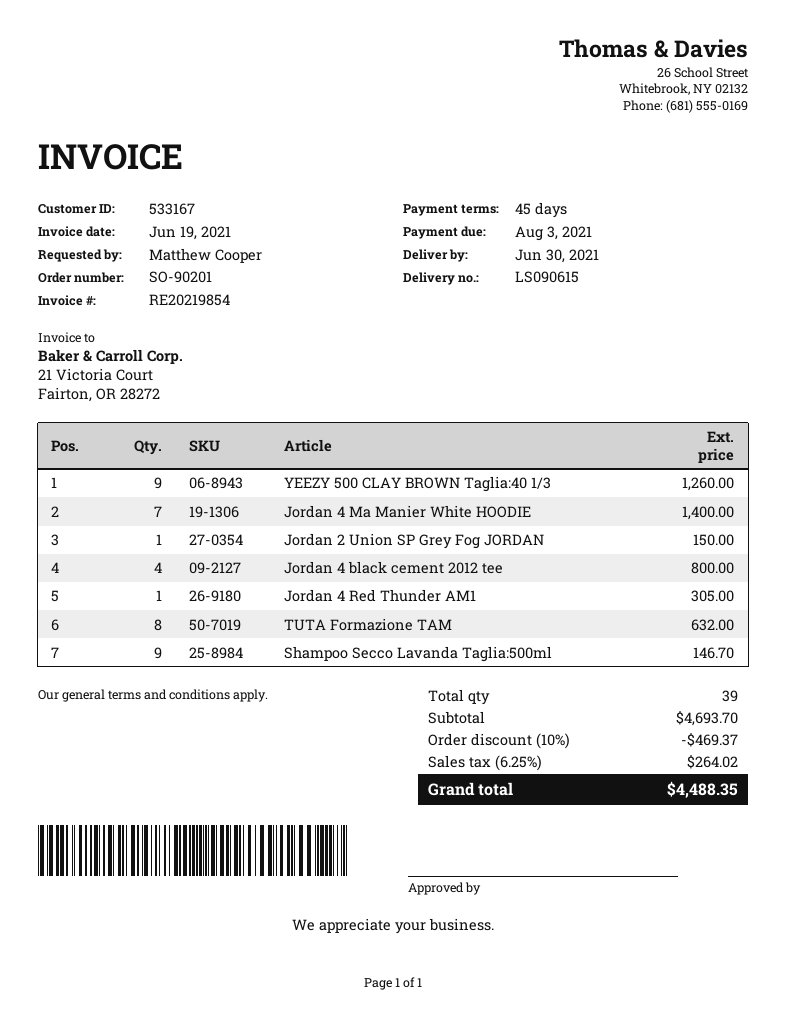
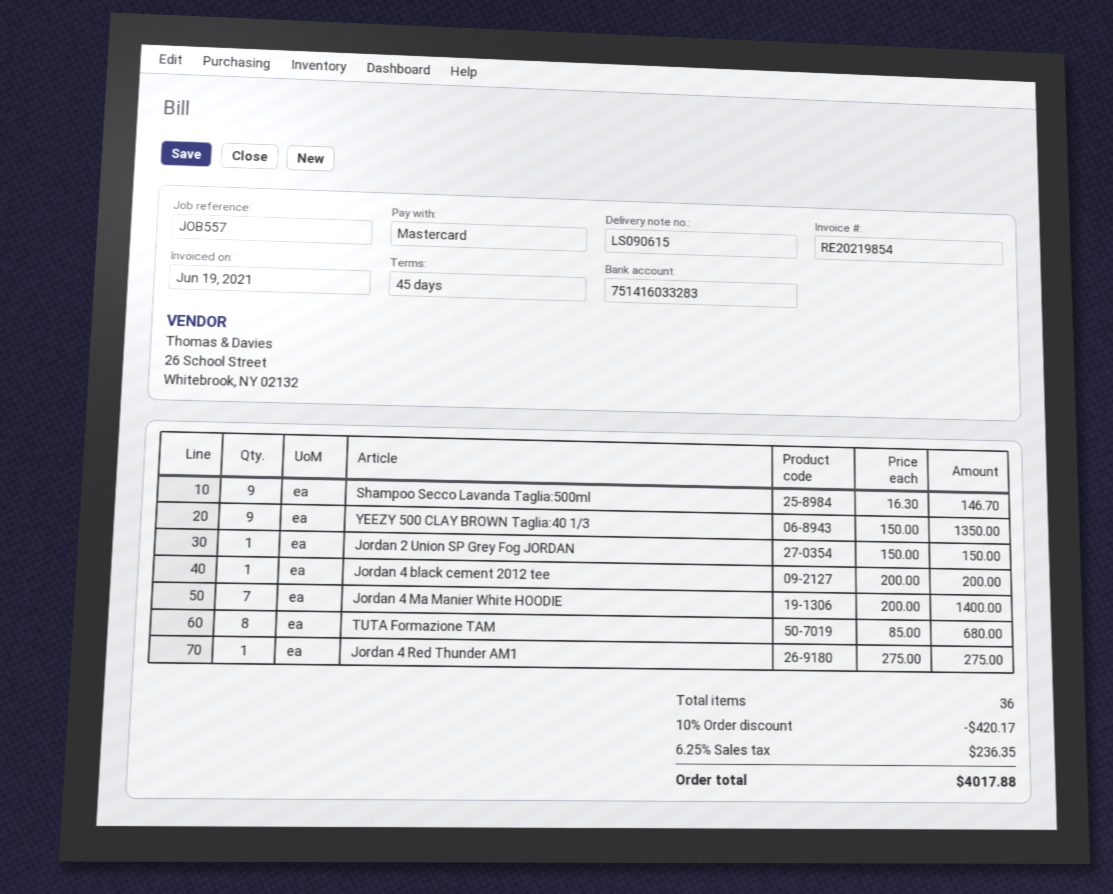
YEEZY 500 CLAY BROWN Taglia:40 1/3: 9 for 1260.00 -> 9 for 1350.00
Jordan 4 black cement 2012 tee: 4 for 800.00 -> 1 for 200.00
Jordan 4 Red Thunder AM1: 1 for 305.00 -> 1 for 275.00
TUTA Formazione TAM: 8 for 632.00 -> 8 for 680.00
total quantity: 39 -> 36
discount: 10% = 469.37 -> 10% = 420.17
tax: 6.25% = 264.02 -> 6.25% = 236.35
total: 4488.35 -> 4017.88

